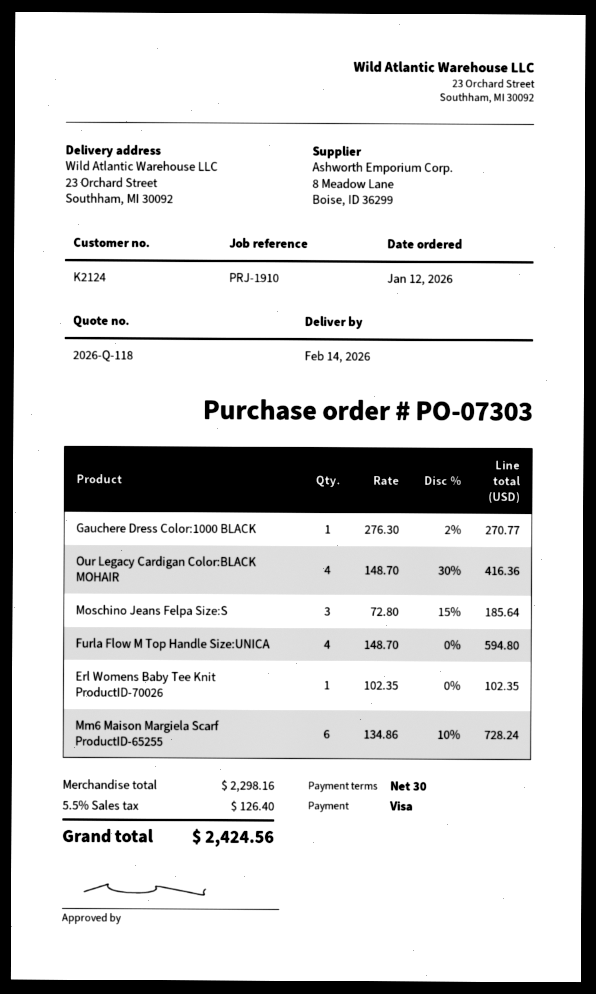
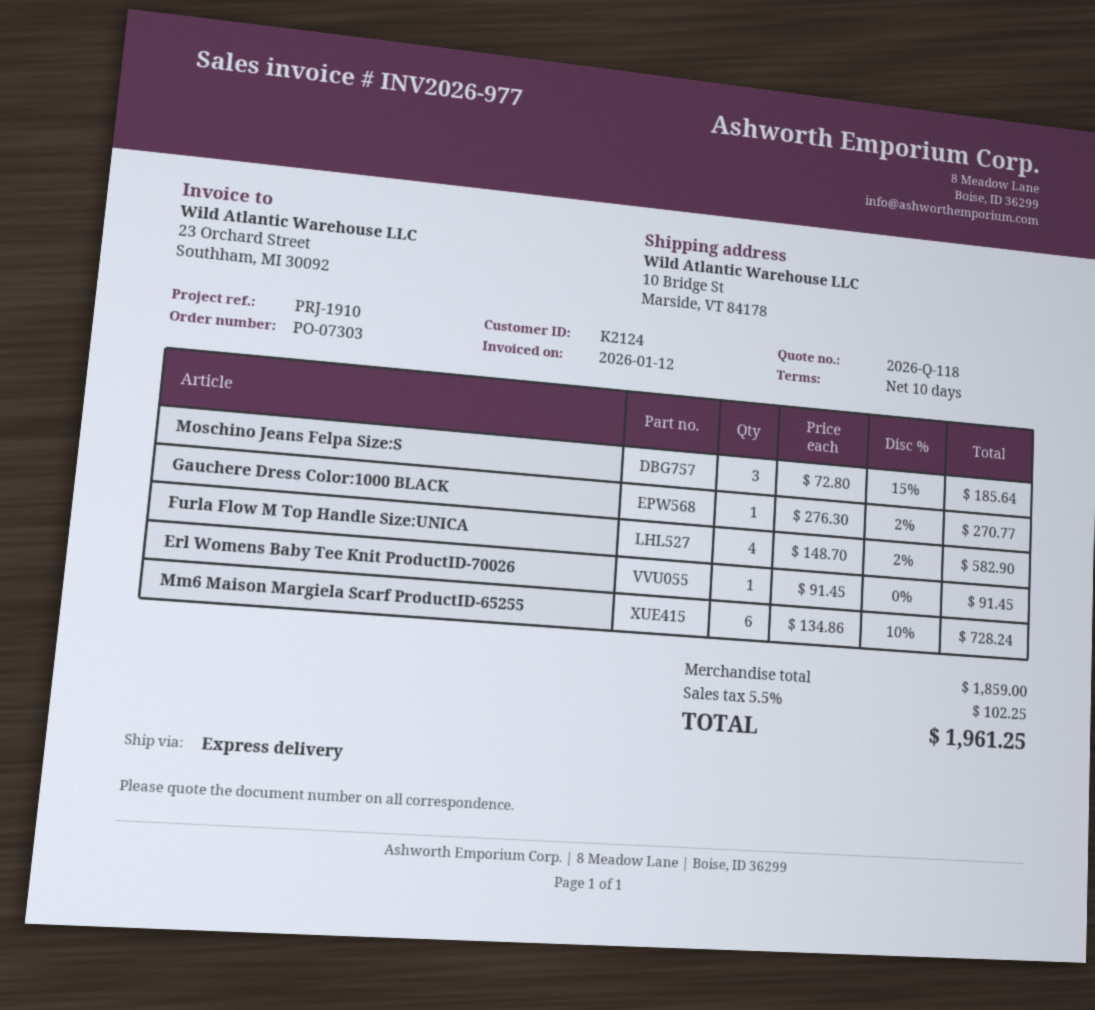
payment terms: 30 days -> 10 days
ship to: 23 Orchard Street, Southham, MI 30092 -> 10 Bridge St, Marside, VT 84178
Our Legacy Cardigan Color:BLACK MOHAIR: 4 x 148.70 - 30% = 416.36 -> none
Furla Flow M Top Handle Size:UNICA: 4 x 148.70 = 594.80 -> 4 x 148.70 - 2% = 582.90
Erl Womens Baby Tee Knit ProductID-70026: 1 x 102.35 = 102.35 -> 1 x 91.45 = 91.45
subtotal: 2298.16 -> 1859.00
tax: 5.5% = 126.40 -> 5.5% = 102.25
total: 2424.56 -> 1961.25

